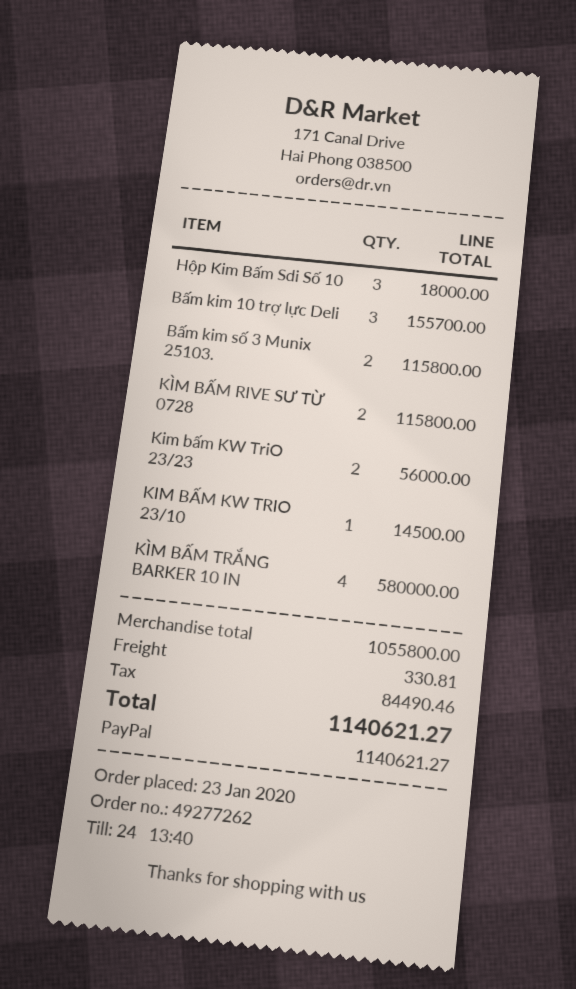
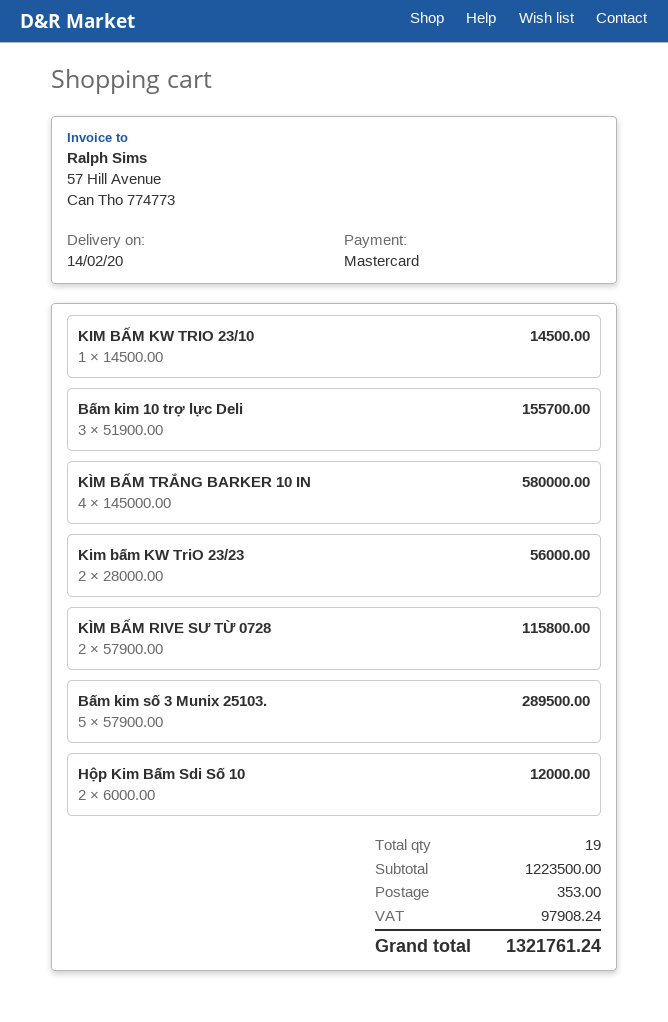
payment method: PayPal -> Mastercard
Hộp Kim Bấm Sdi Số 10: 3 for 18000.00 -> 2 for 12000.00
Bấm kim số 3 Munix 25103.: 2 for 115800.00 -> 5 for 289500.00
subtotal: 1055800.00 -> 1223500.00
shipping: 330.81 -> 353.00
tax: 84490.46 -> 97908.24
total: 1140621.27 -> 1321761.24

